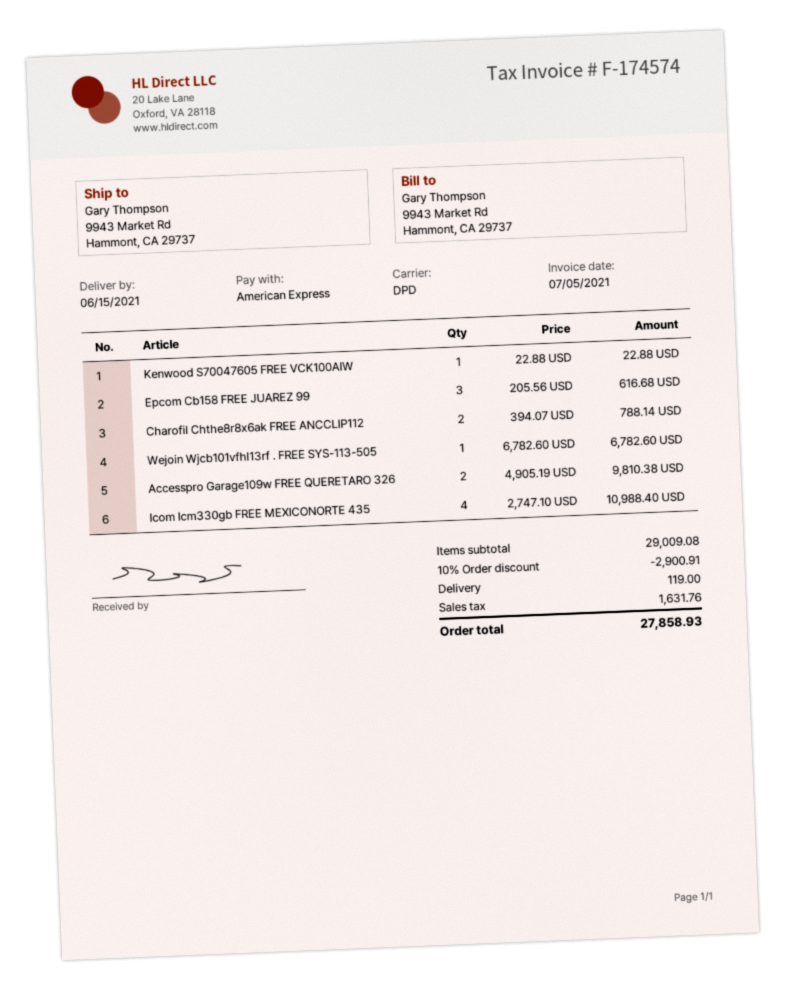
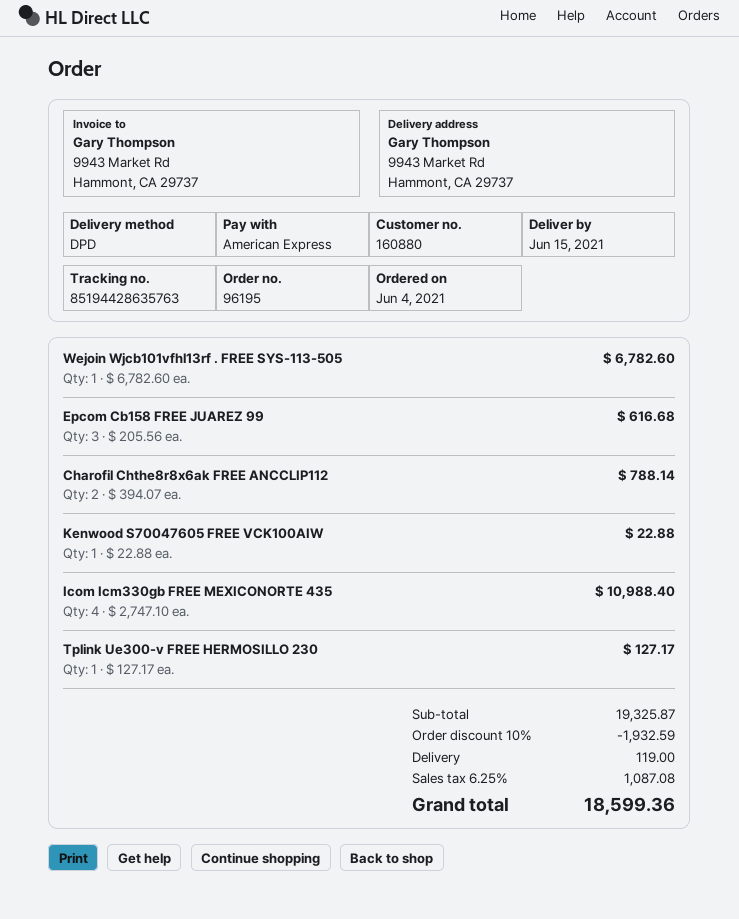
Accesspro Garage109w FREE QUERETARO 326: 2 x 4905.19 = 9810.38 -> none
Tplink Ue300-v FREE HERMOSILLO 230: none -> 1 x 127.17 = 127.17
subtotal: 29009.08 -> 19325.87
discount: 10% = 2900.91 -> 10% = 1932.59
tax: 1631.76 -> 1087.08
total: 27858.93 -> 18599.36

